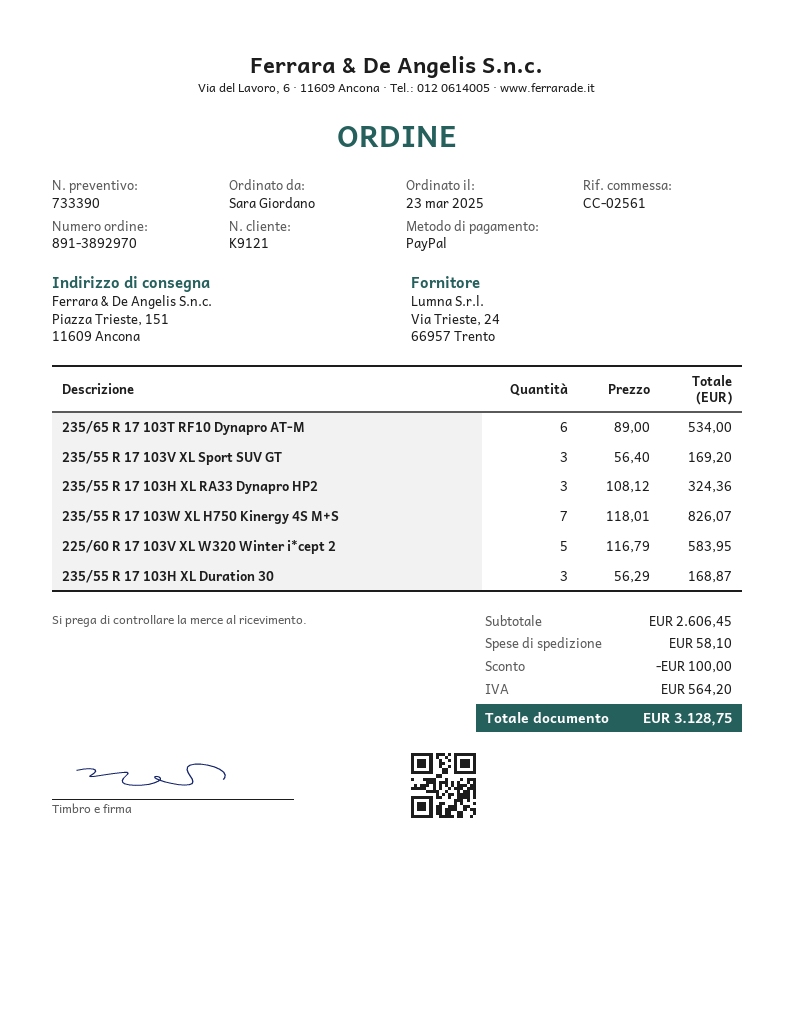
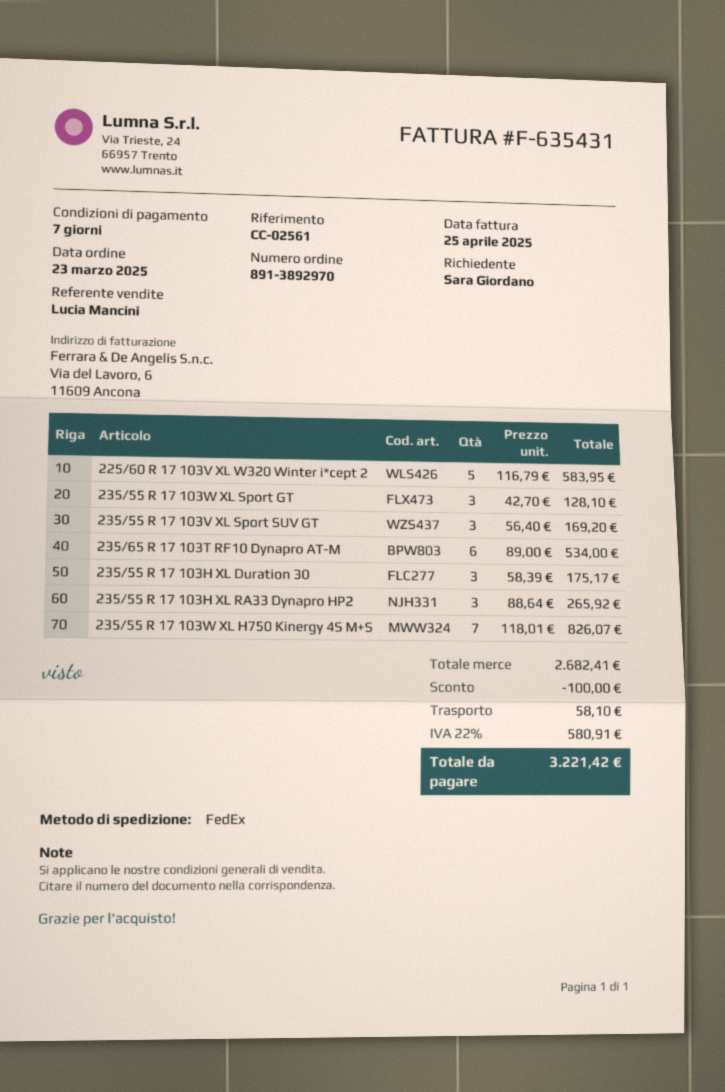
235/55 R 17 103H XL RA33 Dynapro HP2: 3 x 108.12 = 324.36 -> 3 x 88.64 = 265.92
235/55 R 17 103H XL Duration 30: 3 x 56.29 = 168.87 -> 3 x 58.39 = 175.17
235/55 R 17 103W XL Sport GT: none -> 3 x 42.70 = 128.10
subtotal: 2606.45 -> 2682.41
tax: 564.20 -> 580.91
total: 3128.75 -> 3221.42

